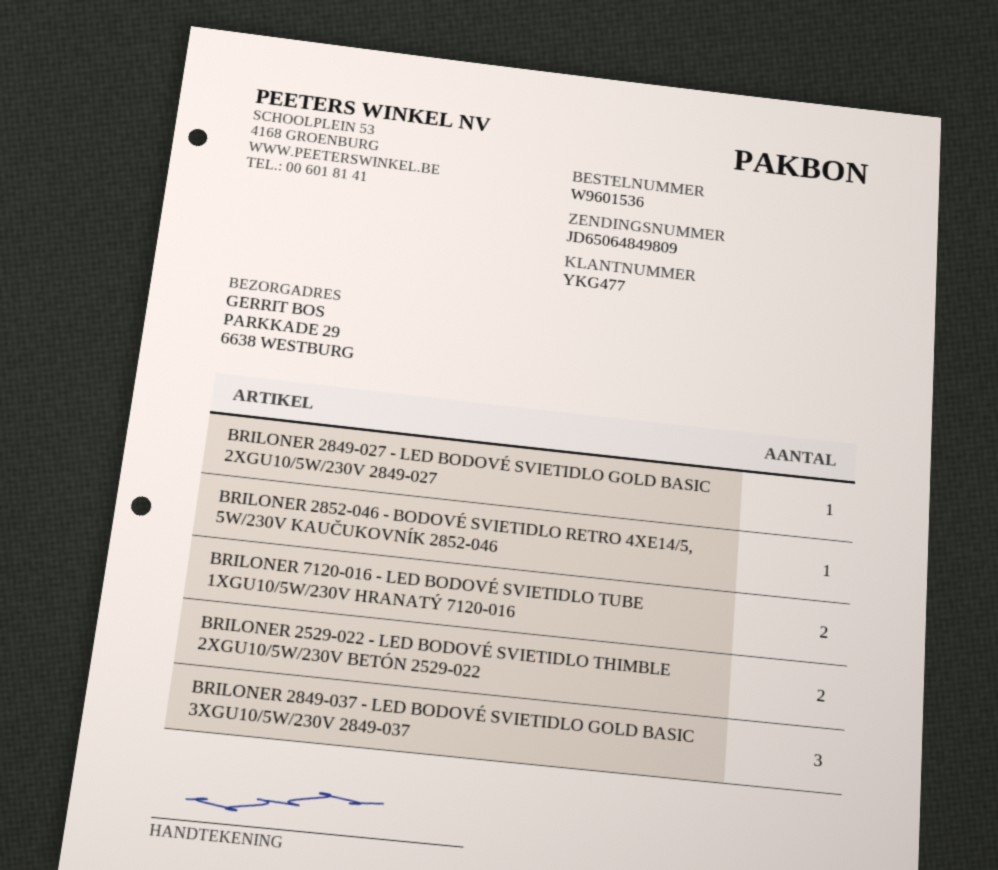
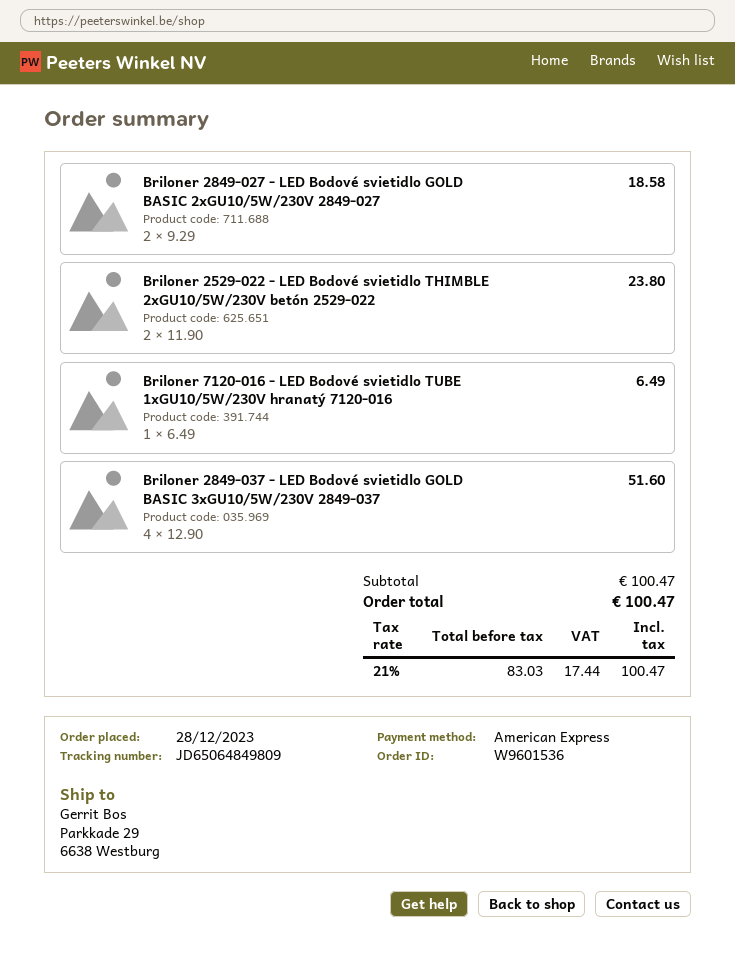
BRILONER 2849-027 - LED BODOVÉ SVIETIDLO GOLD BASIC 2XGU10/5W/230V 2849-027: 1 -> 2
BRILONER 2852-046 - BODOVÉ SVIETIDLO RETRO 4XE14/5, 5W/230V KAUČUKOVNÍK 2852-046: 1 -> none
BRILONER 7120-016 - LED BODOVÉ SVIETIDLO TUBE 1XGU10/5W/230V HRANATÝ 7120-016: 2 -> 1
BRILONER 2849-037 - LED BODOVÉ SVIETIDLO GOLD BASIC 3XGU10/5W/230V 2849-037: 3 -> 4

